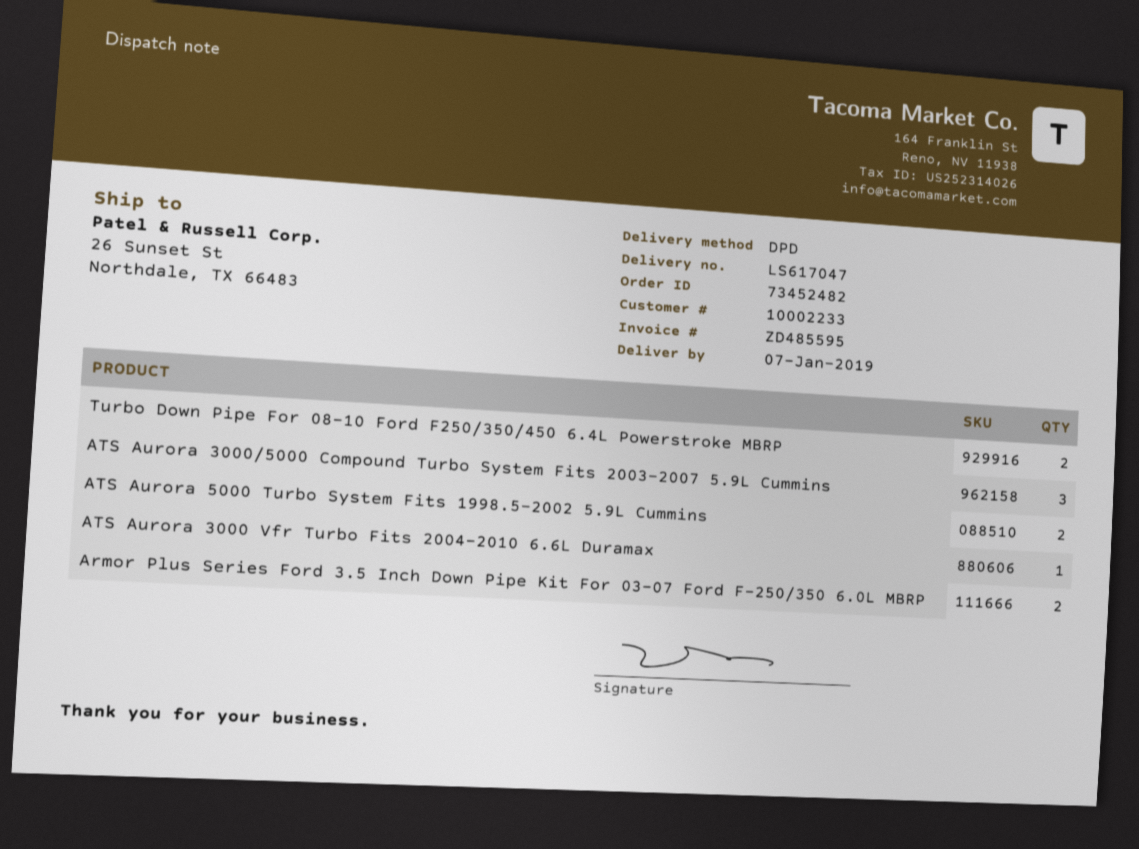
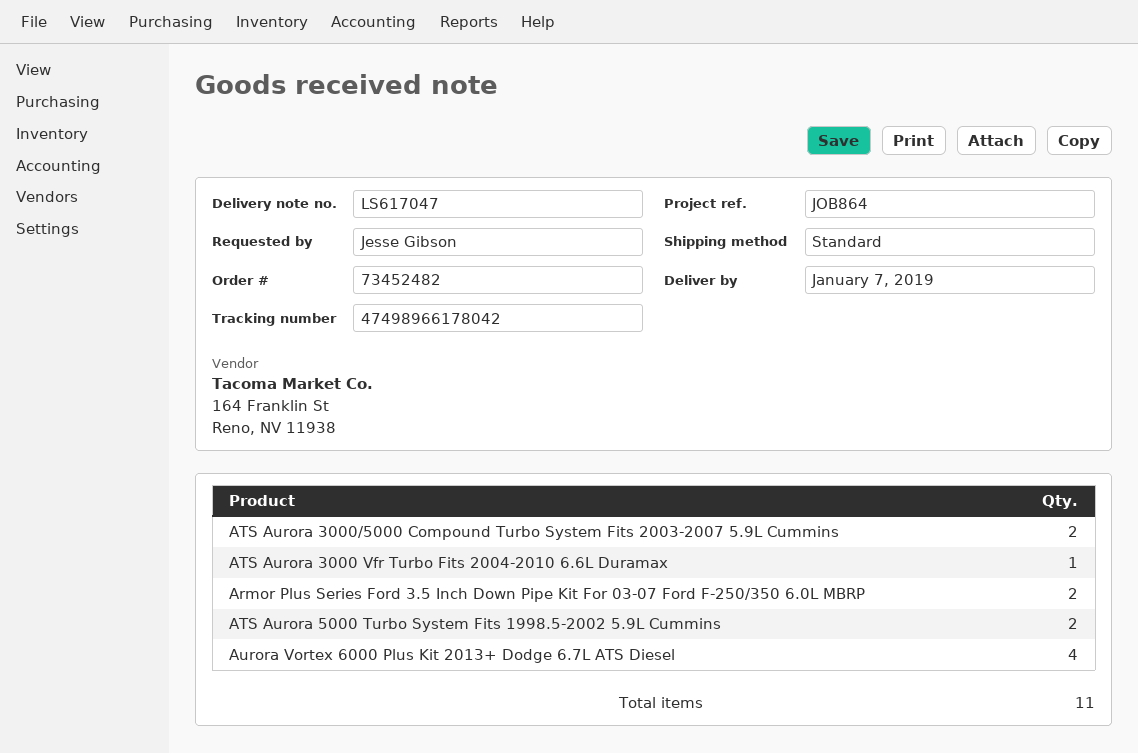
shipping method: DPD -> standard
Turbo Down Pipe For 08-10 Ford F250/350/450 6.4L Powerstroke MBRP: 2 -> none
ATS Aurora 3000/5000 Compound Turbo System Fits 2003-2007 5.9L Cummins: 3 -> 2
Aurora Vortex 6000 Plus Kit 2013+ Dodge 6.7L ATS Diesel: none -> 4

